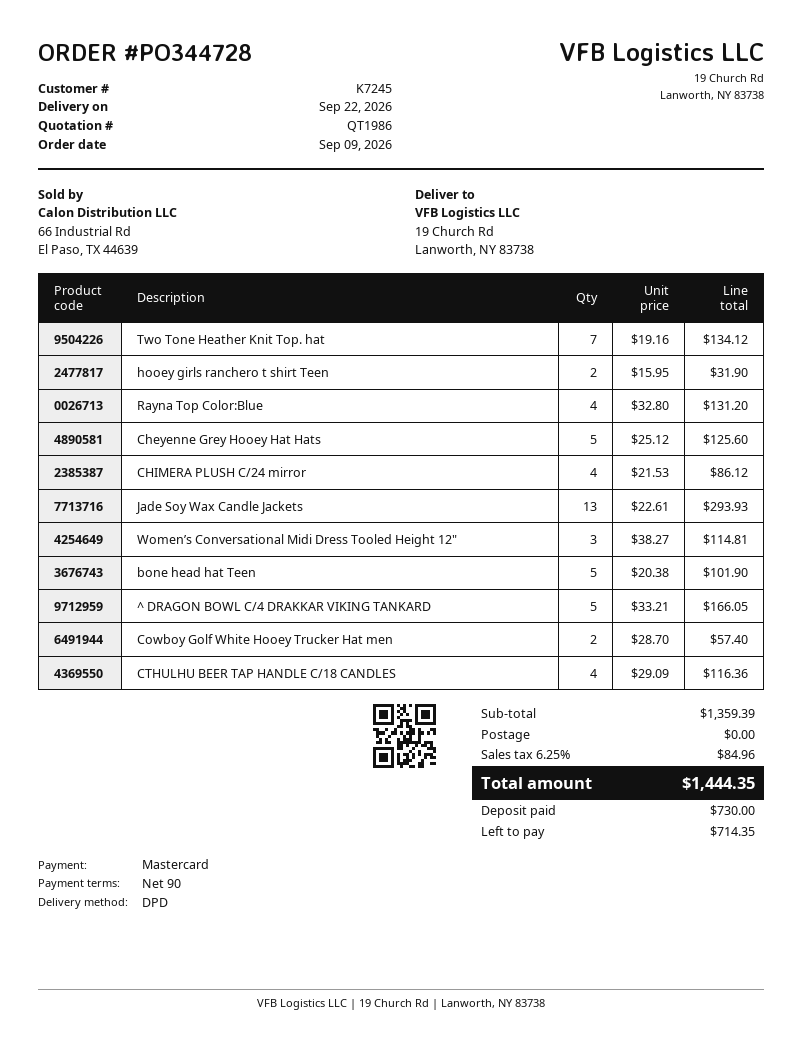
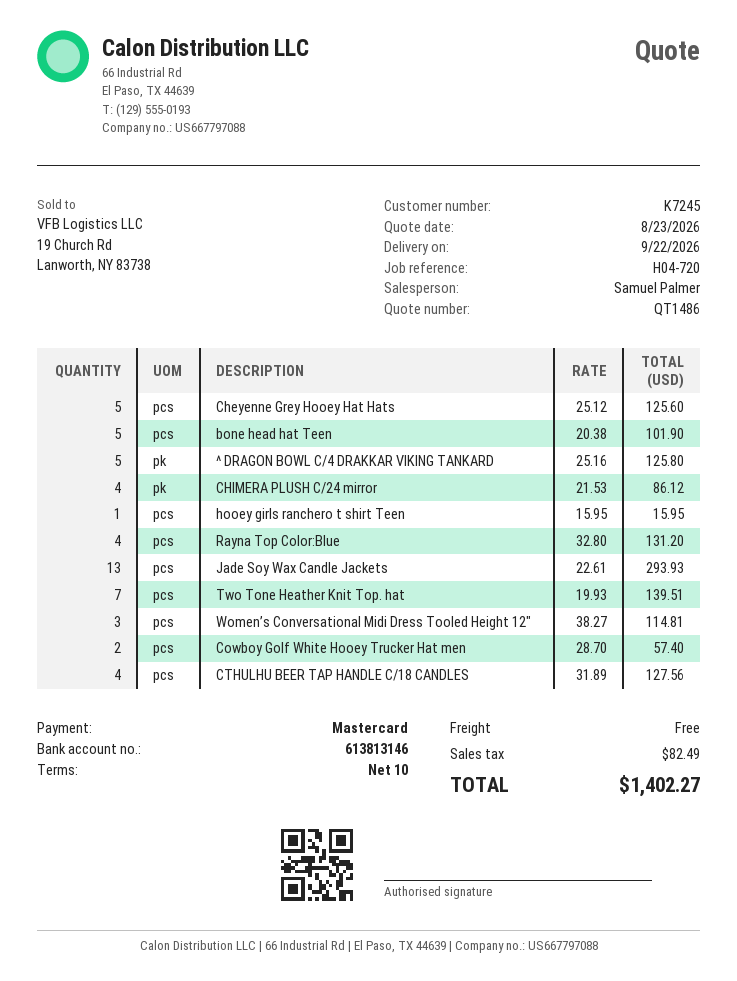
quote number: QT1986 -> QT1486
payment terms: 90 days -> 10 days
Two Tone Heather Knit Top. hat: 7 x 19.16 = 134.12 -> 7 x 19.93 = 139.51
hooey girls ranchero t shirt Teen: 2 x 15.95 = 31.90 -> 1 x 15.95 = 15.95
^ DRAGON BOWL C/4 DRAKKAR VIKING TANKARD: 5 x 33.21 = 166.05 -> 5 x 25.16 = 125.80
CTHULHU BEER TAP HANDLE C/18 CANDLES: 4 x 29.09 = 116.36 -> 4 x 31.89 = 127.56
tax: 84.96 -> 82.49
total: 1444.35 -> 1402.27

